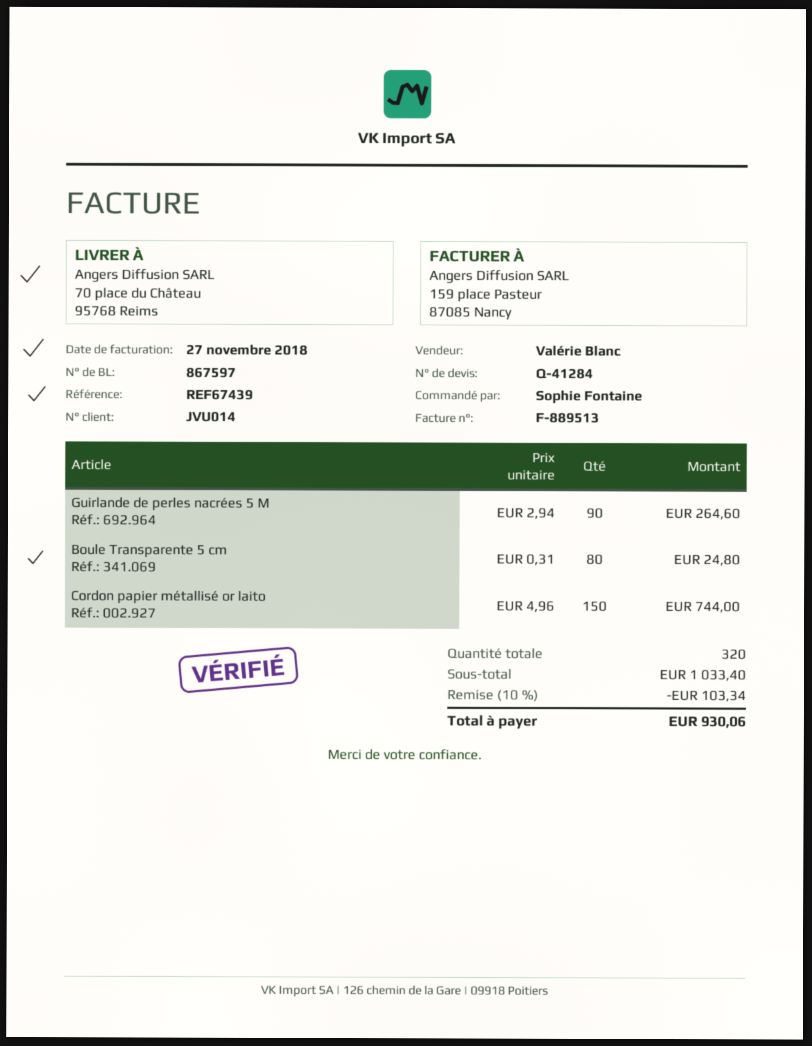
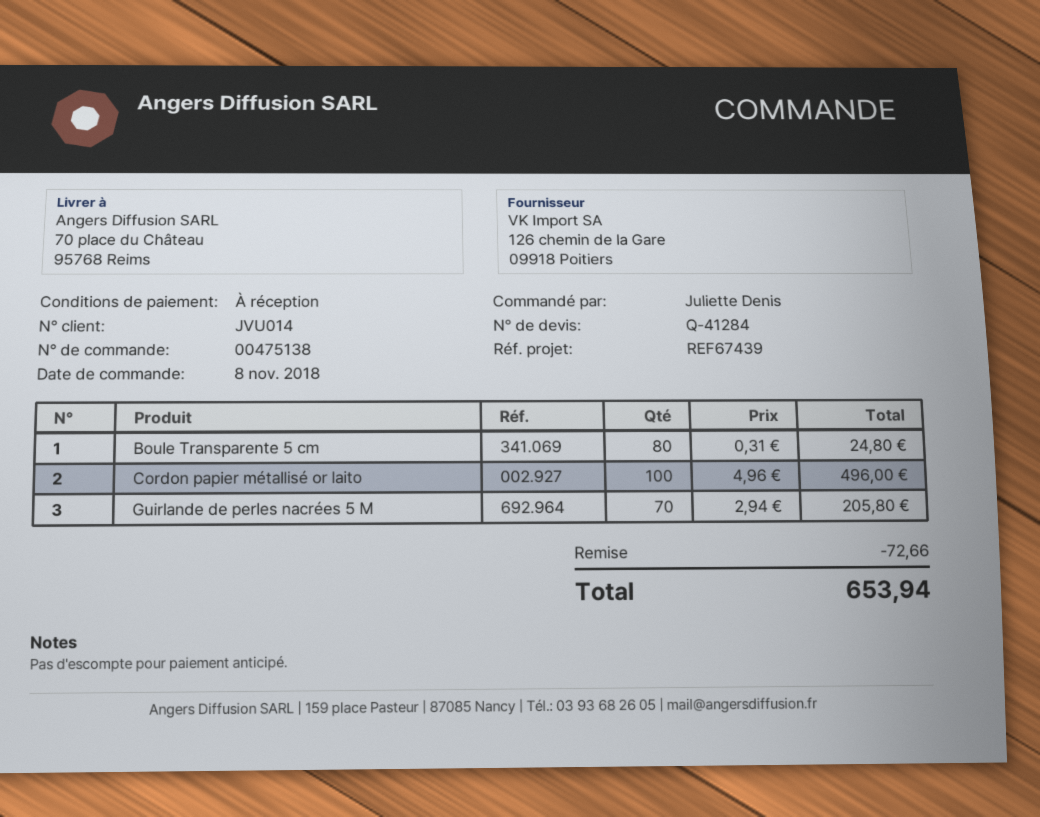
ordered by: Sophie Fontaine -> Juliette Denis
Guirlande de perles nacrées 5 M: 90 x 2.94 = 264.60 -> 70 x 2.94 = 205.80
Cordon papier métallisé or laito: 150 x 4.96 = 744.00 -> 100 x 4.96 = 496.00
discount: 103.34 -> 72.66
total: 930.06 -> 653.94

